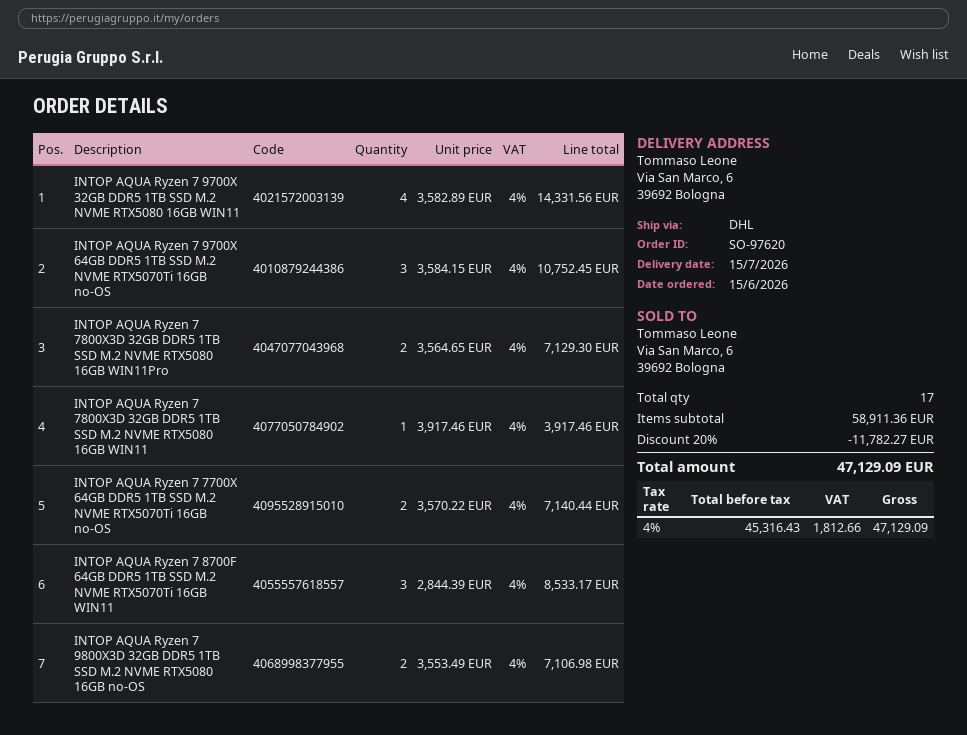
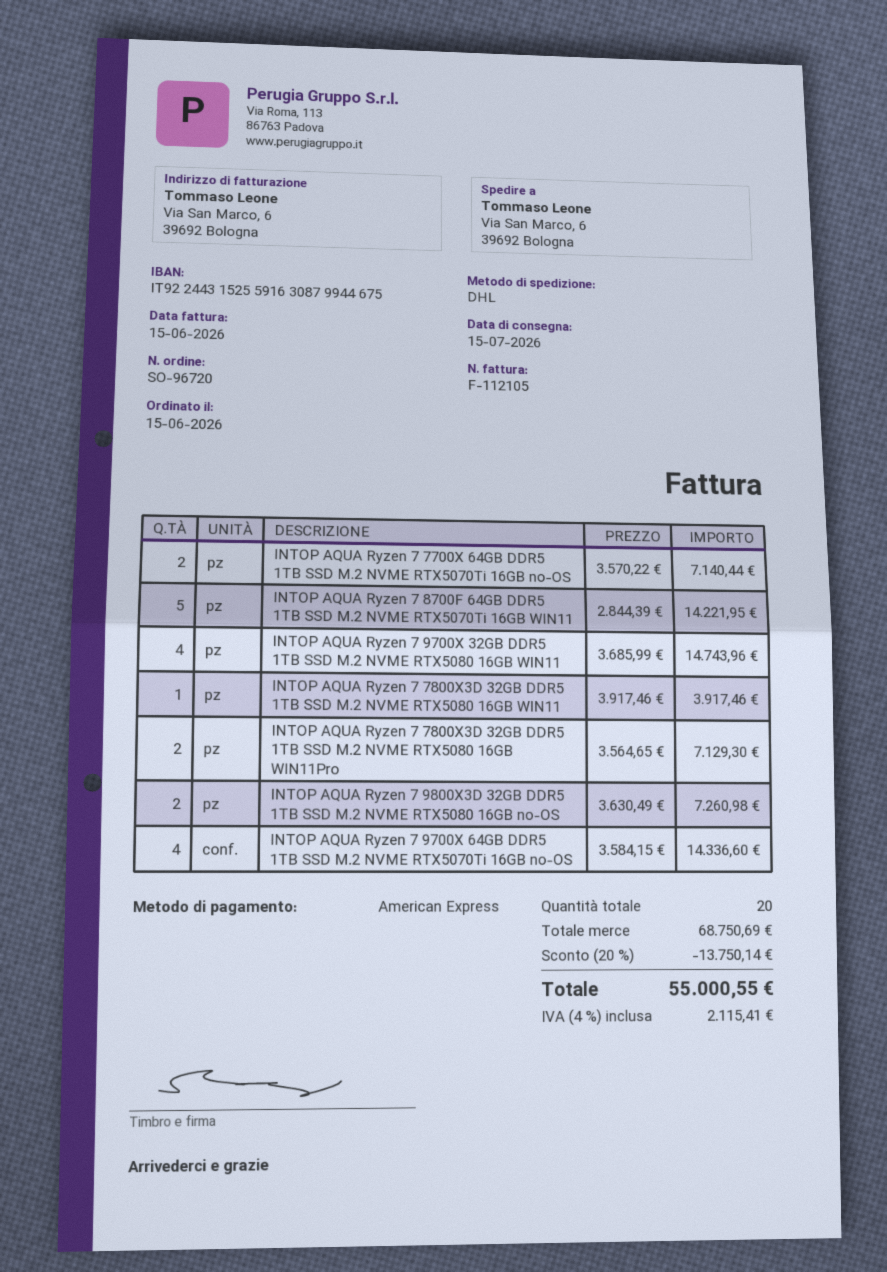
order number: SO-97620 -> SO-96720
INTOP AQUA Ryzen 7 9700X 32GB DDR5 1TB SSD M.2 NVME RTX5080 16GB WIN11: 4 x 3582.89 = 14331.56 -> 4 x 3685.99 = 14743.96
INTOP AQUA Ryzen 7 9700X 64GB DDR5 1TB SSD M.2 NVME RTX5070Ti 16GB no-OS: 3 x 3584.15 = 10752.45 -> 4 x 3584.15 = 14336.60
INTOP AQUA Ryzen 7 8700F 64GB DDR5 1TB SSD M.2 NVME RTX5070Ti 16GB WIN11: 3 x 2844.39 = 8533.17 -> 5 x 2844.39 = 14221.95
INTOP AQUA Ryzen 7 9800X3D 32GB DDR5 1TB SSD M.2 NVME RTX5080 16GB no-OS: 2 x 3553.49 = 7106.98 -> 2 x 3630.49 = 7260.98
total quantity: 17 -> 20
subtotal: 58911.36 -> 68750.69
discount: 20% = 11782.27 -> 20% = 13750.14
tax: 4% = 1812.66 -> 4% = 2115.41
total: 47129.09 -> 55000.55

